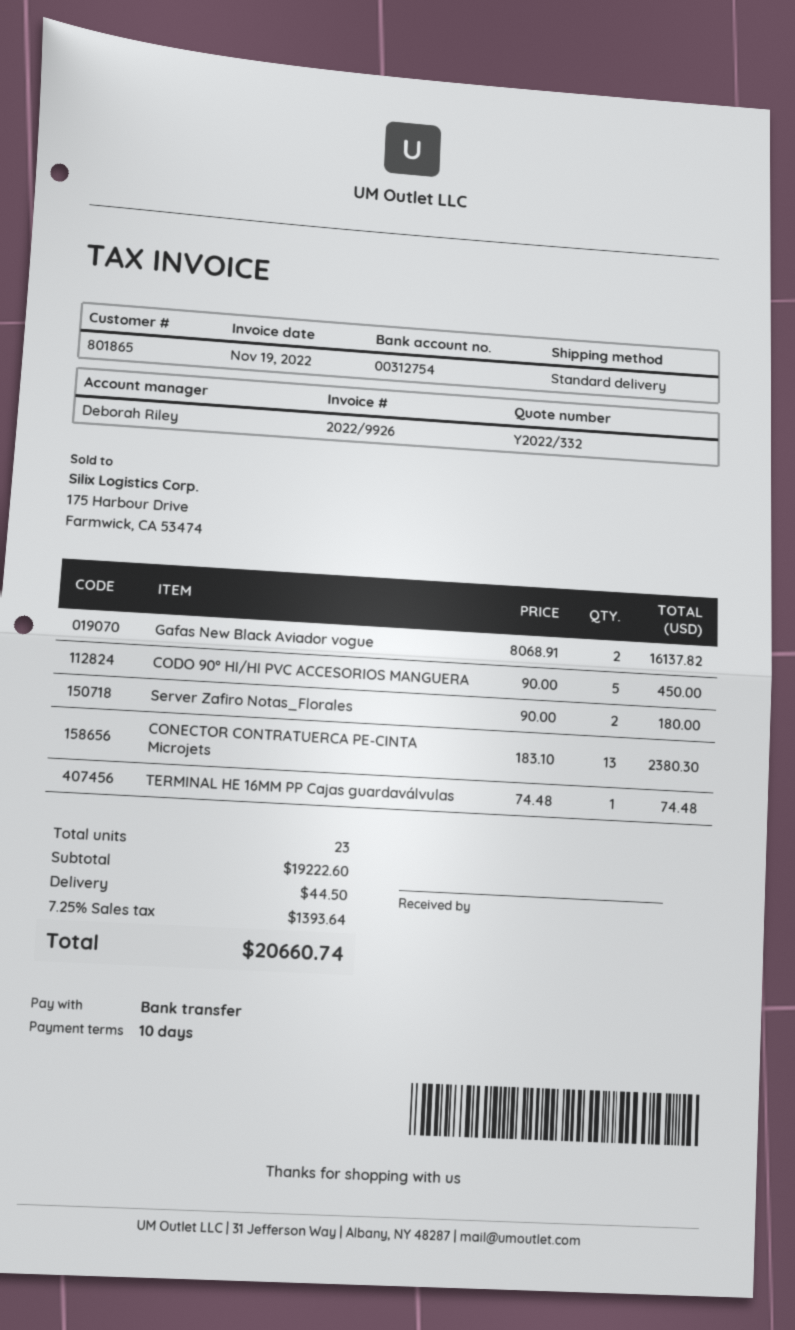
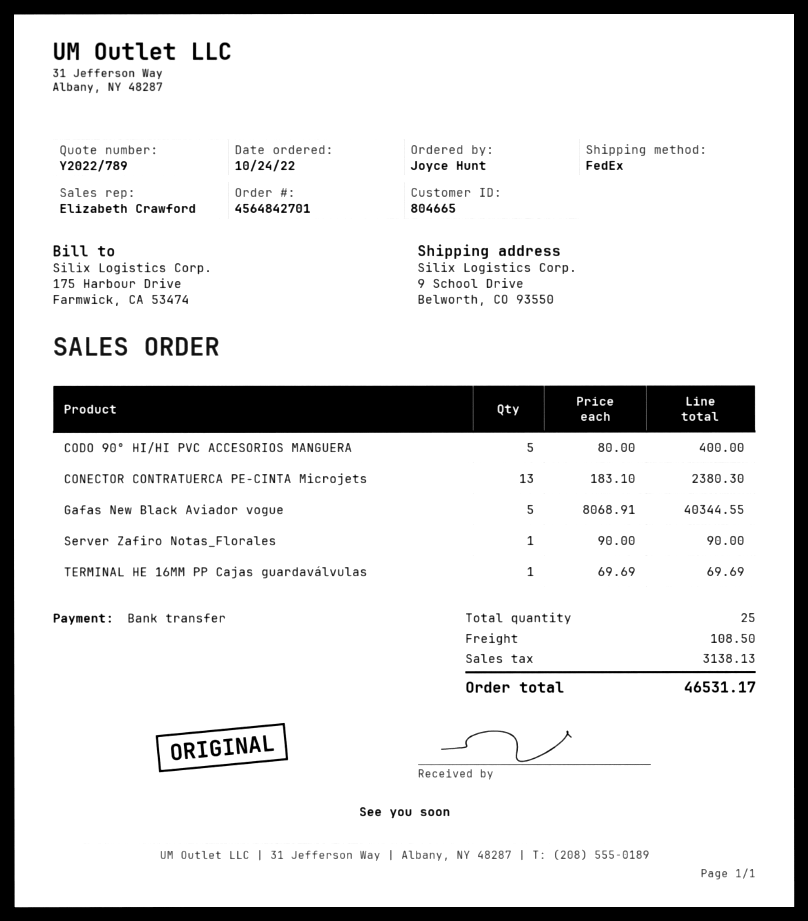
quote number: Y2022/332 -> Y2022/789
customer number: 801865 -> 804665
sales rep: Deborah Riley -> Elizabeth Crawford
shipping method: standard -> FedEx
Gafas New Black Aviador vogue: 2 x 8068.91 = 16137.82 -> 5 x 8068.91 = 40344.55
CODO 90° HI/HI PVC ACCESORIOS MANGUERA: 5 x 90.00 = 450.00 -> 5 x 80.00 = 400.00
Server Zafiro Notas_Florales: 2 x 90.00 = 180.00 -> 1 x 90.00 = 90.00
TERMINAL HE 16MM PP Cajas guardaválvulas: 1 x 74.48 = 74.48 -> 1 x 69.69 = 69.69
total quantity: 23 -> 25
shipping: 44.50 -> 108.50
tax: 1393.64 -> 3138.13
total: 20660.74 -> 46531.17

